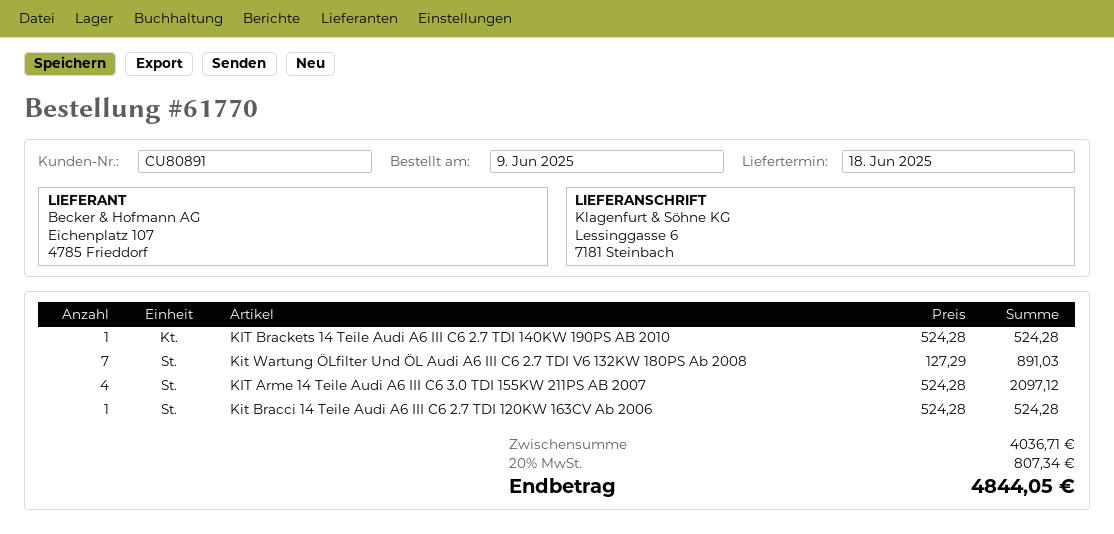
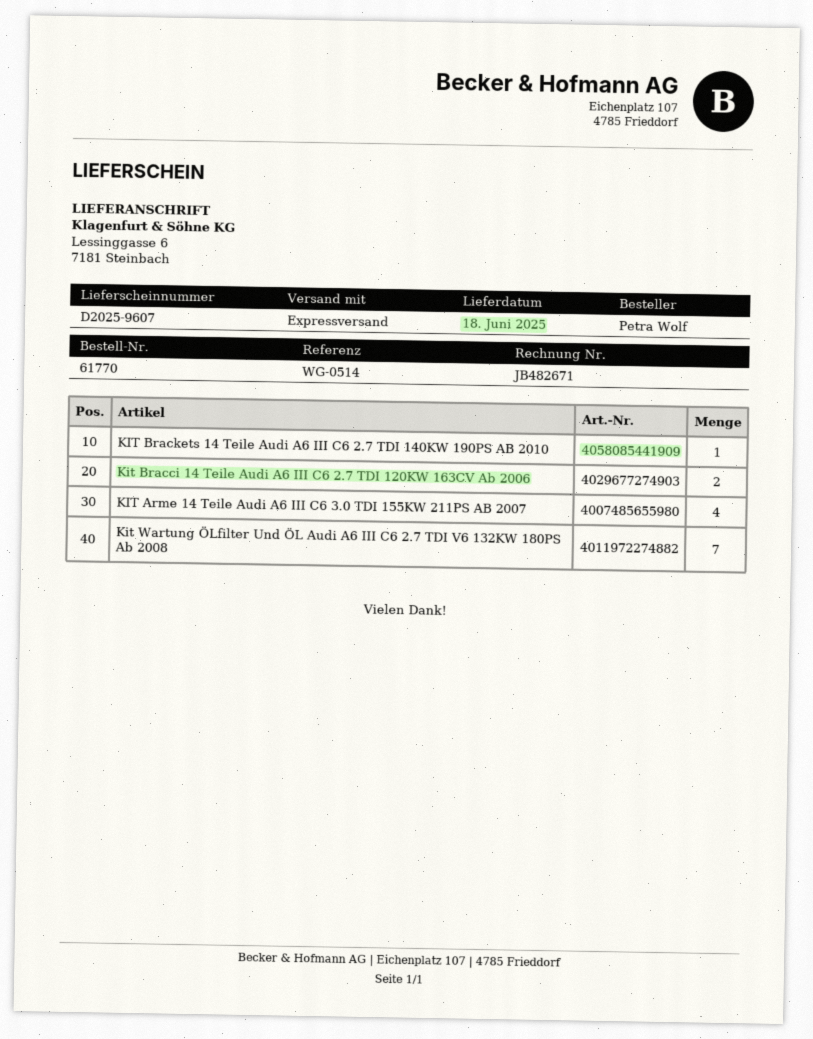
Kit Bracci 14 Teile Audi A6 III C6 2.7 TDI 120KW 163CV Ab 2006: 1 -> 2

